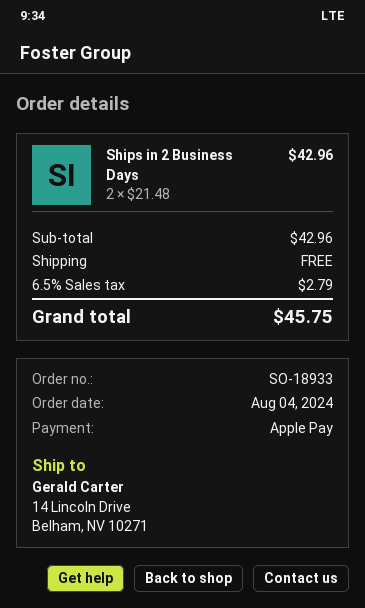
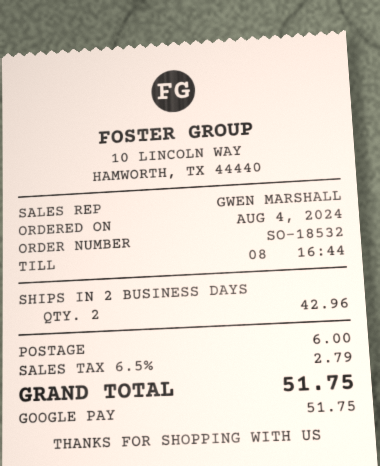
order number: SO-18933 -> SO-18532
payment method: Apple Pay -> Google Pay
shipping: 0.00 -> 6.00
total: 45.75 -> 51.75

